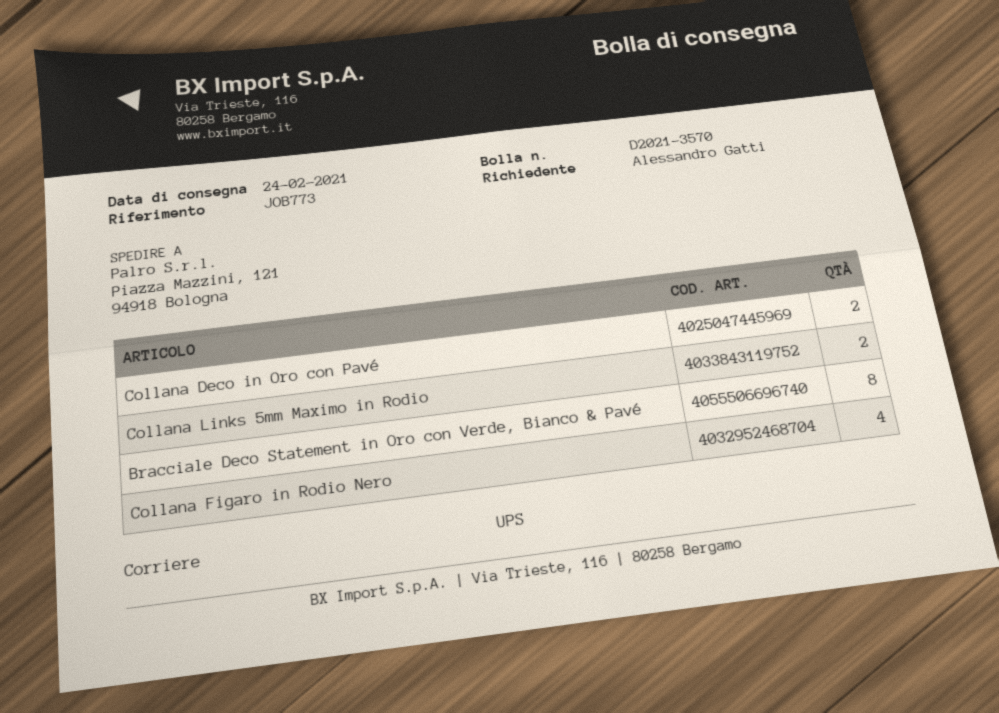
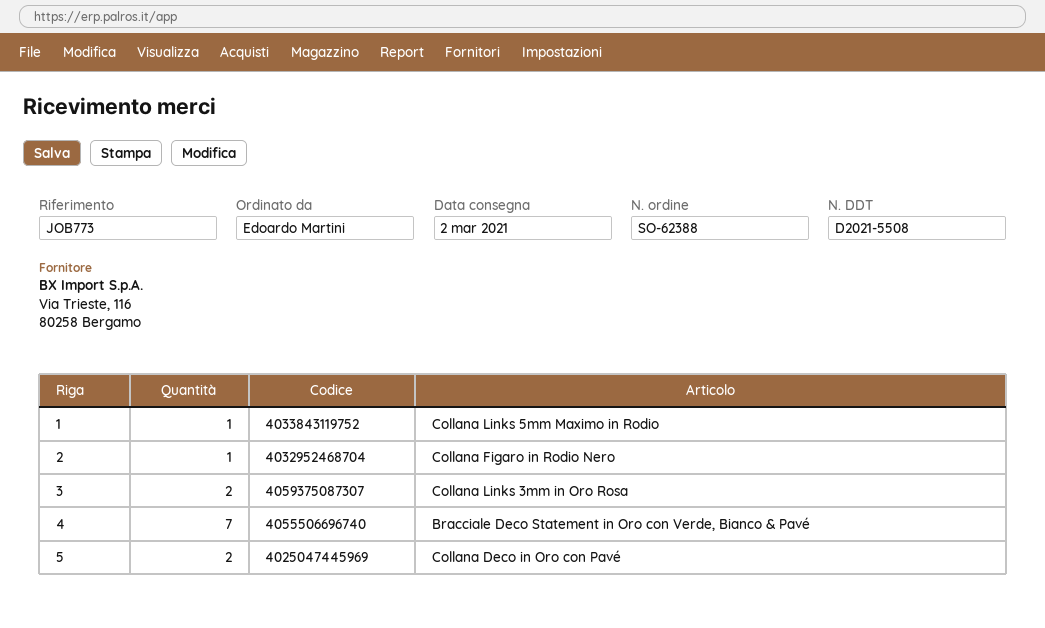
delivery note number: D2021-3570 -> D2021-5508
delivery date: 2021-02-24 -> 2021-03-02
ordered by: Alessandro Gatti -> Edoardo Martini
Collana Links 5mm Maximo in Rodio: 2 -> 1
Bracciale Deco Statement in Oro con Verde, Bianco & Pavé: 8 -> 7
Collana Figaro in Rodio Nero: 4 -> 1
Collana Links 3mm in Oro Rosa: none -> 2

